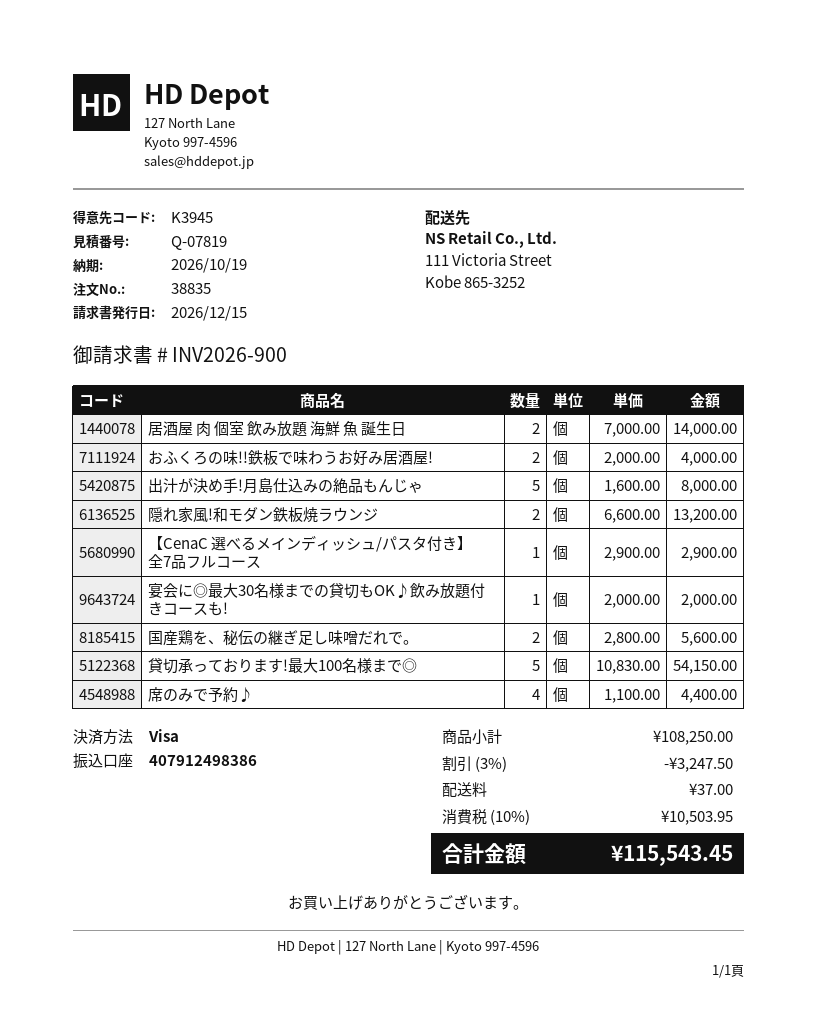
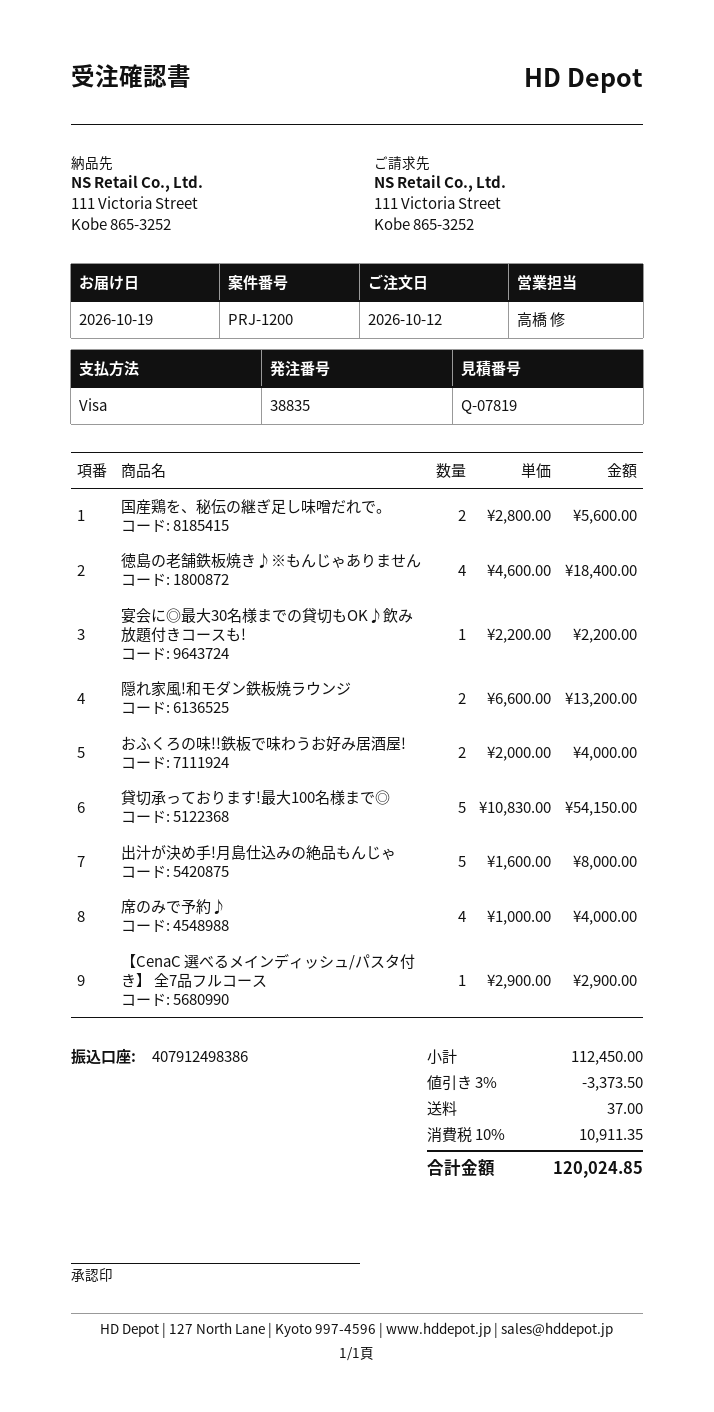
居酒屋 肉 個室 飲み放題 海鮮 魚 誕生日: 2 x 7000.00 = 14000.00 -> none
宴会に◎最大30名様までの貸切もOK♪飲み放題付きコースも!: 1 x 2000.00 = 2000.00 -> 1 x 2200.00 = 2200.00
席のみで予約♪: 4 x 1100.00 = 4400.00 -> 4 x 1000.00 = 4000.00
徳島の老舗鉄板焼き♪※もんじゃありません: none -> 4 x 4600.00 = 18400.00
subtotal: 108250.00 -> 112450.00
discount: 3% = 3247.50 -> 3% = 3373.50
tax: 10% = 10503.95 -> 10% = 10911.35
total: 115543.45 -> 120024.85

